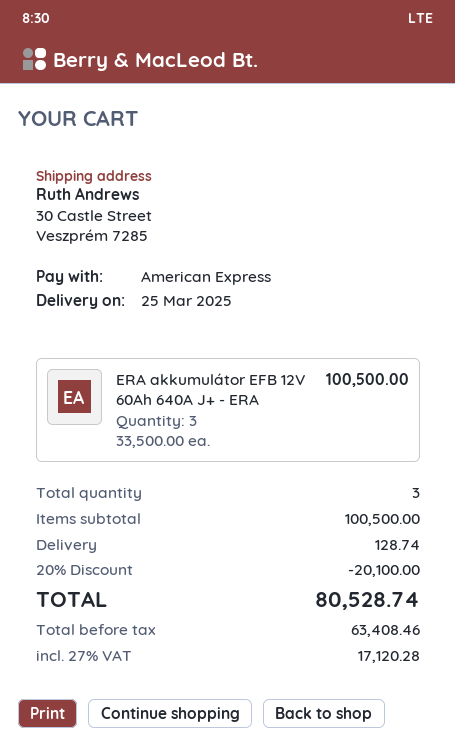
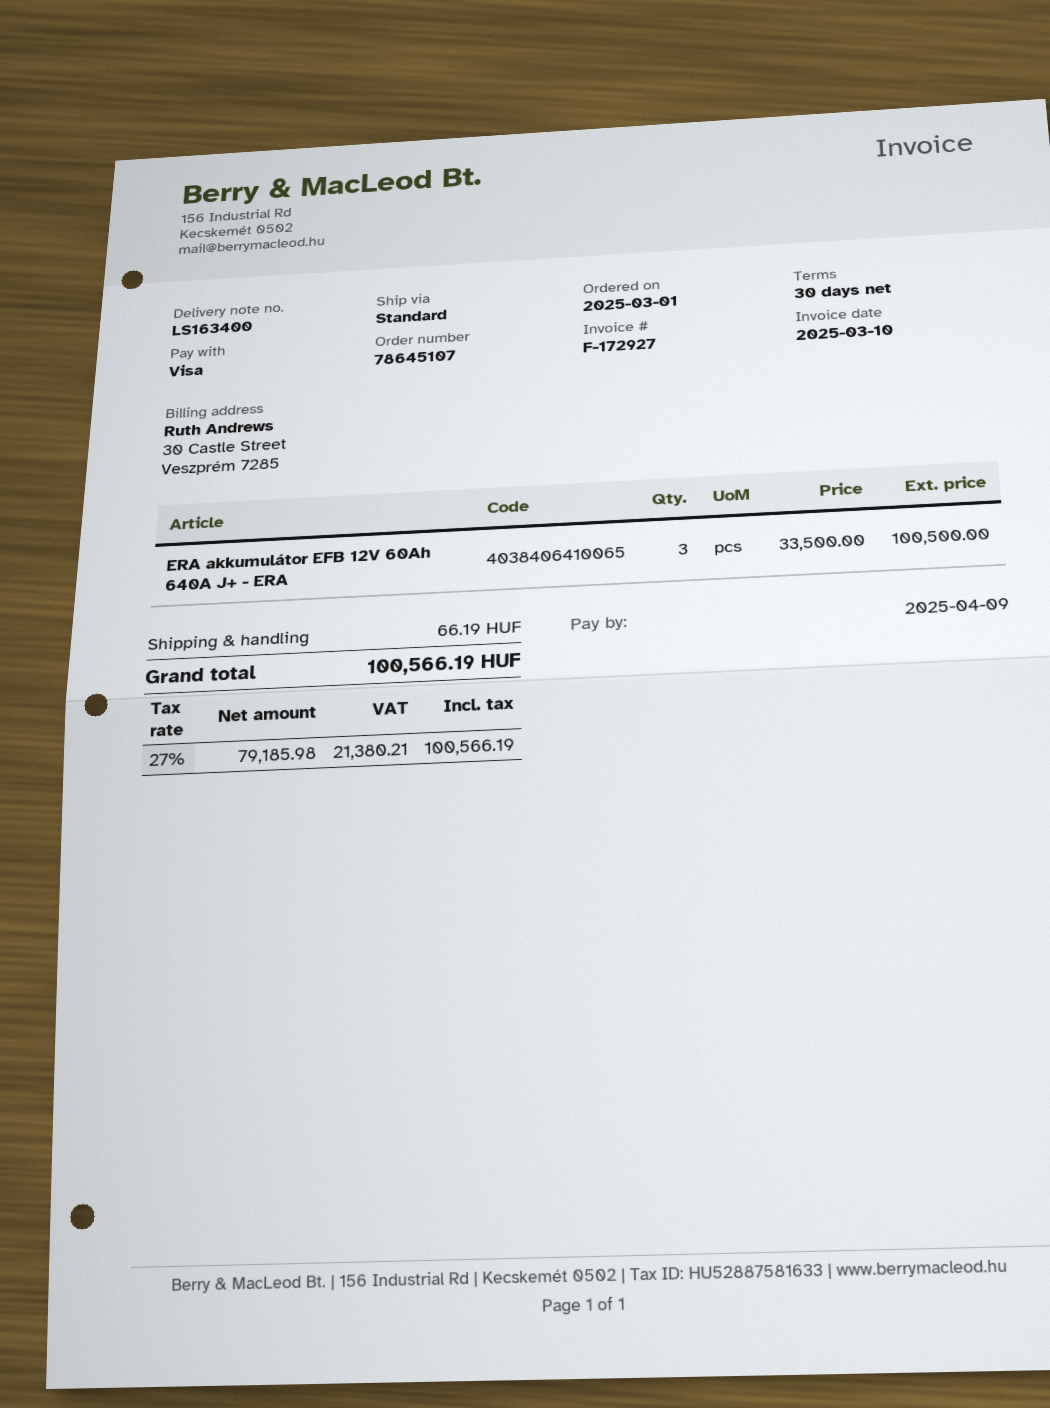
payment method: American Express -> Visa
discount: 20% = 20100.00 -> none
shipping: 128.74 -> 66.19
net: 63408.46 -> 79185.98
tax: 27% = 17120.28 -> 27% = 21380.21
total: 80528.74 -> 100566.19

